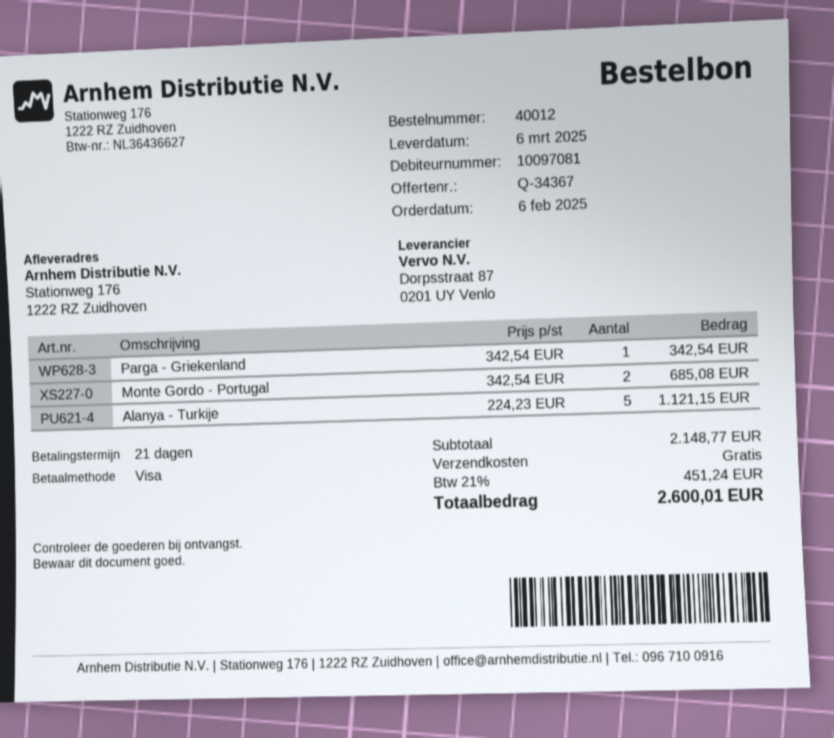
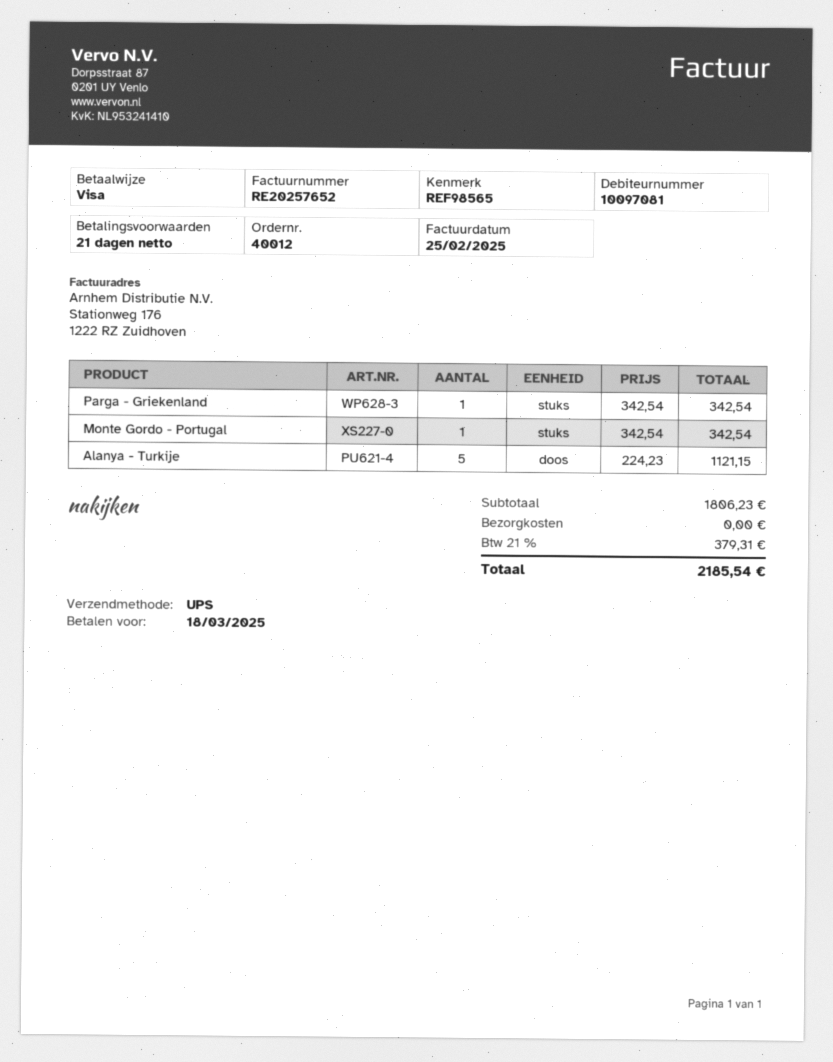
Monte Gordo - Portugal: 2 x 342.54 = 685.08 -> 1 x 342.54 = 342.54
subtotal: 2148.77 -> 1806.23
tax: 21% = 451.24 -> 21% = 379.31
total: 2600.01 -> 2185.54

